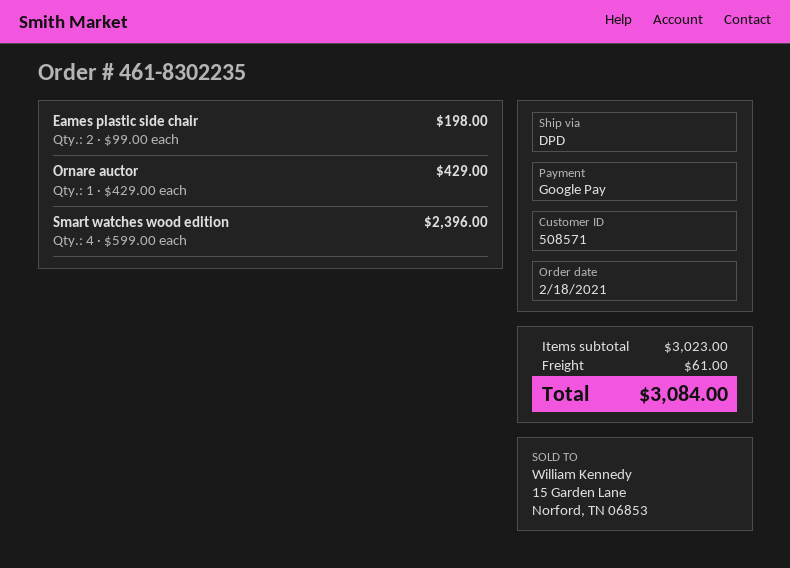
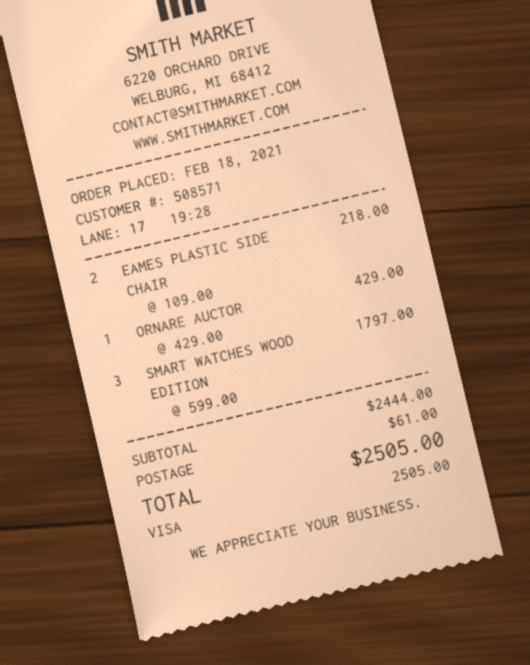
payment method: Google Pay -> Visa
Eames plastic side chair: 2 x 99.00 = 198.00 -> 2 x 109.00 = 218.00
Smart watches wood edition: 4 x 599.00 = 2396.00 -> 3 x 599.00 = 1797.00
subtotal: 3023.00 -> 2444.00
total: 3084.00 -> 2505.00

